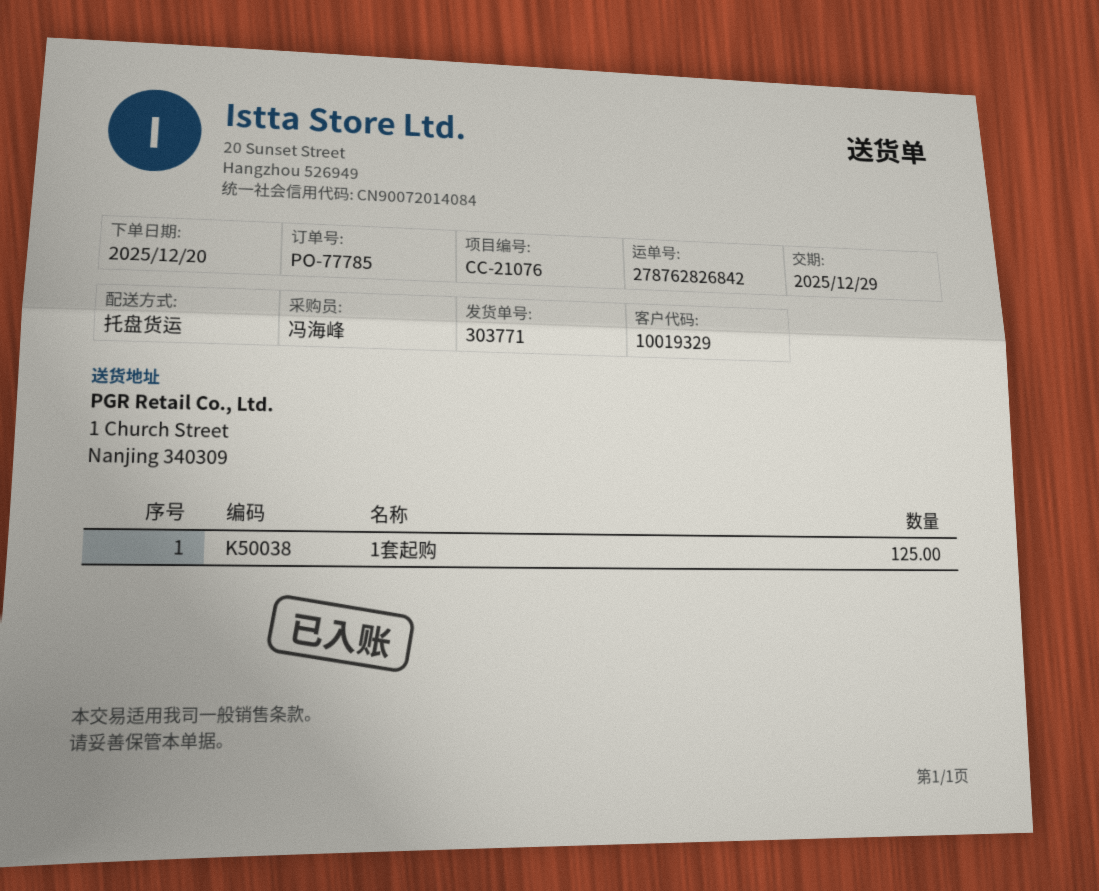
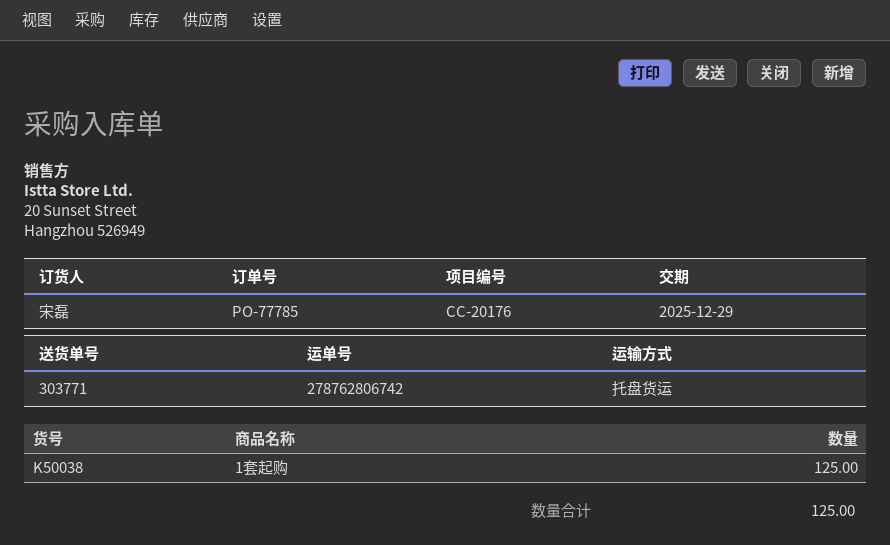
reference: CC-21076 -> CC-20176
ordered by: 冯海峰 -> 宋磊
tracking number: 278762826842 -> 278762806742

